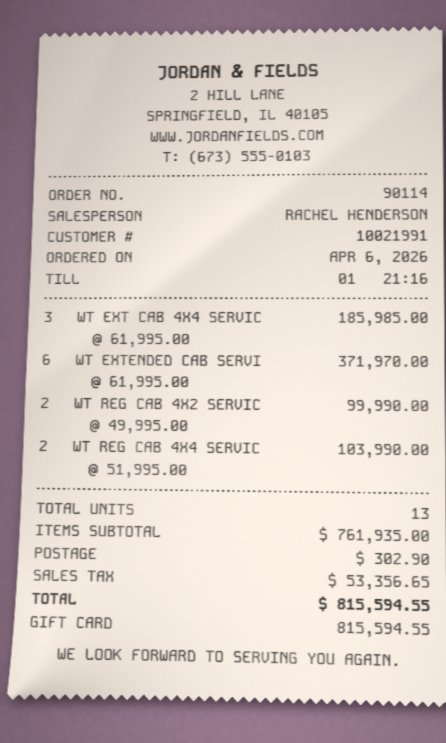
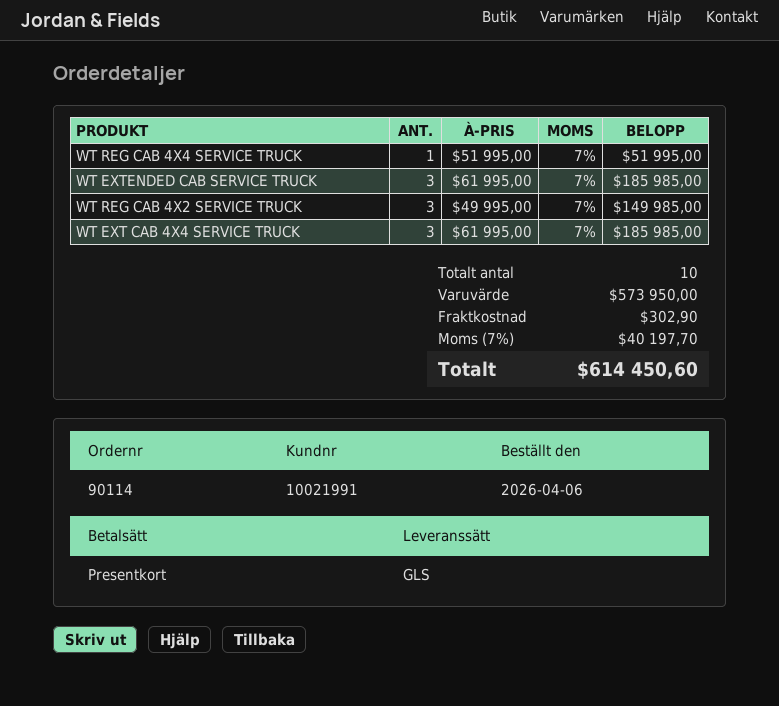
WT EXTENDED CAB SERVI: 6 x 61995.00 = 371970.00 -> 3 x 61995.00 = 185985.00
WT REG CAB 4X2 SERVIC: 2 x 49995.00 = 99990.00 -> 3 x 49995.00 = 149985.00
WT REG CAB 4X4 SERVIC: 2 x 51995.00 = 103990.00 -> 1 x 51995.00 = 51995.00
total quantity: 13 -> 10
subtotal: 761935.00 -> 573950.00
tax: 53356.65 -> 40197.70
total: 815594.55 -> 614450.60

